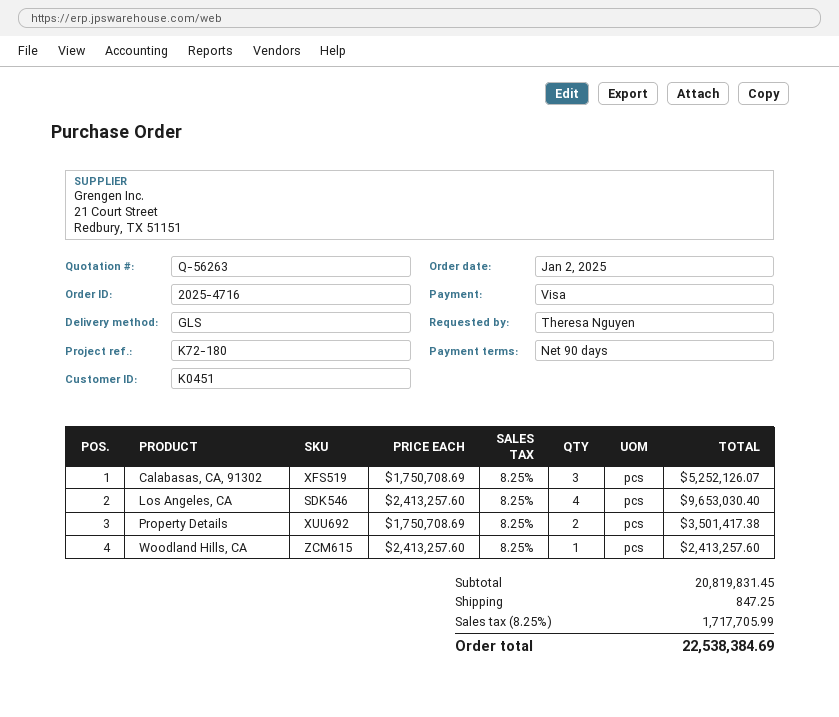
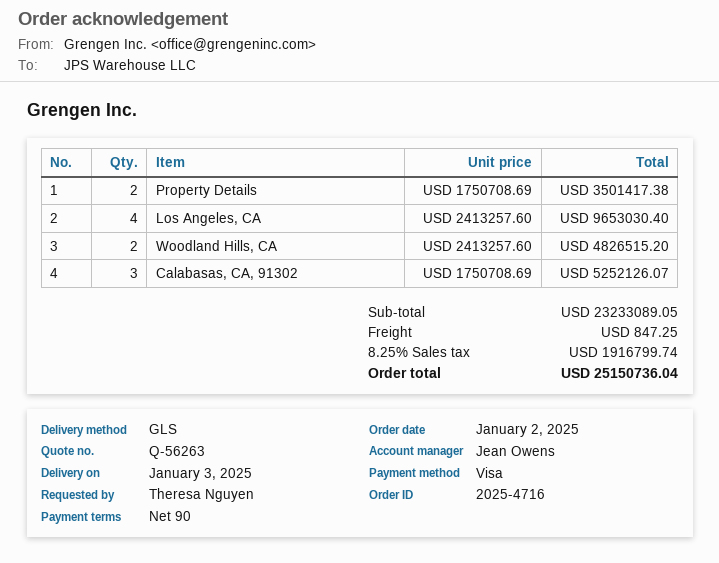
Woodland Hills, CA: 1 x 2413257.60 = 2413257.60 -> 2 x 2413257.60 = 4826515.20
subtotal: 20819831.45 -> 23233089.05
tax: 8.25% = 1717705.99 -> 8.25% = 1916799.74
total: 22538384.69 -> 25150736.04

